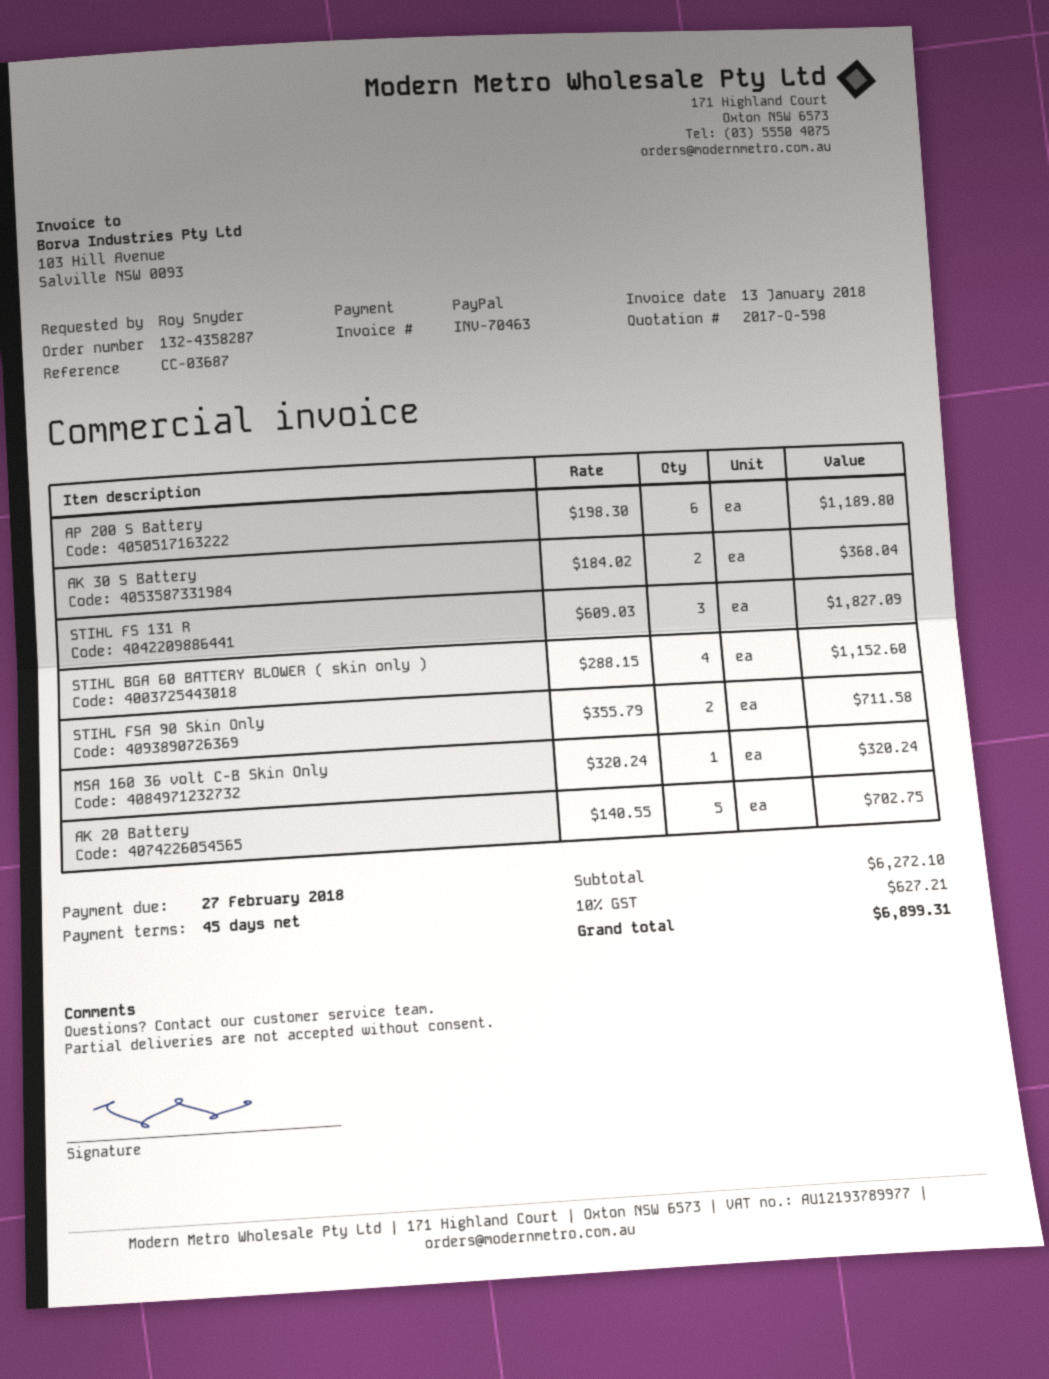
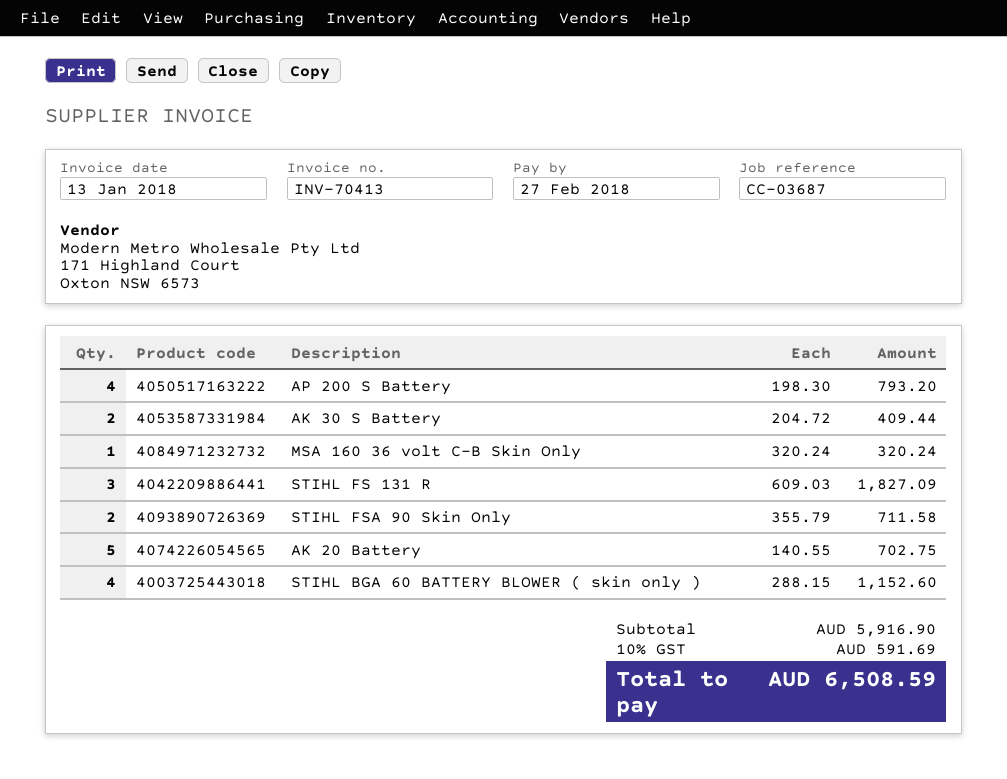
invoice number: INV-70463 -> INV-70413
AP 200 S Battery: 6 x 198.30 = 1189.80 -> 4 x 198.30 = 793.20
AK 30 S Battery: 2 x 184.02 = 368.04 -> 2 x 204.72 = 409.44
subtotal: 6272.10 -> 5916.90
tax: 10% = 627.21 -> 10% = 591.69
total: 6899.31 -> 6508.59

